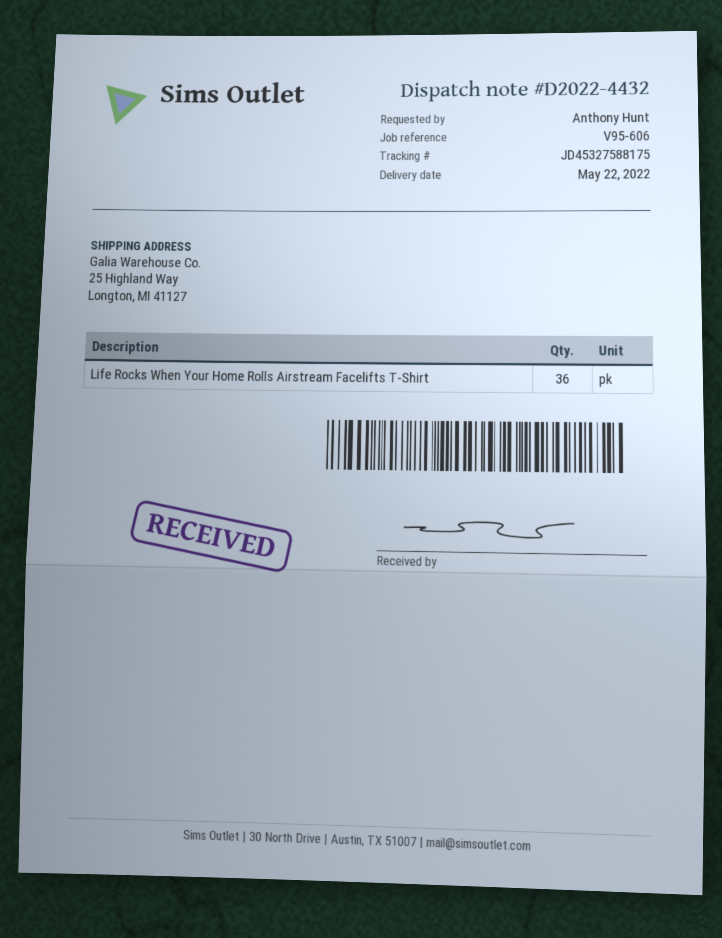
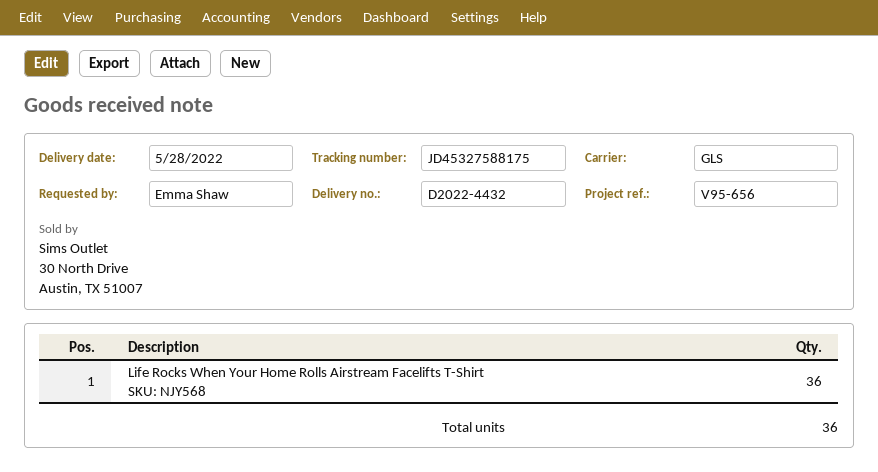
delivery date: 2022-05-22 -> 2022-05-28
reference: V95-606 -> V95-656
ordered by: Anthony Hunt -> Emma Shaw

